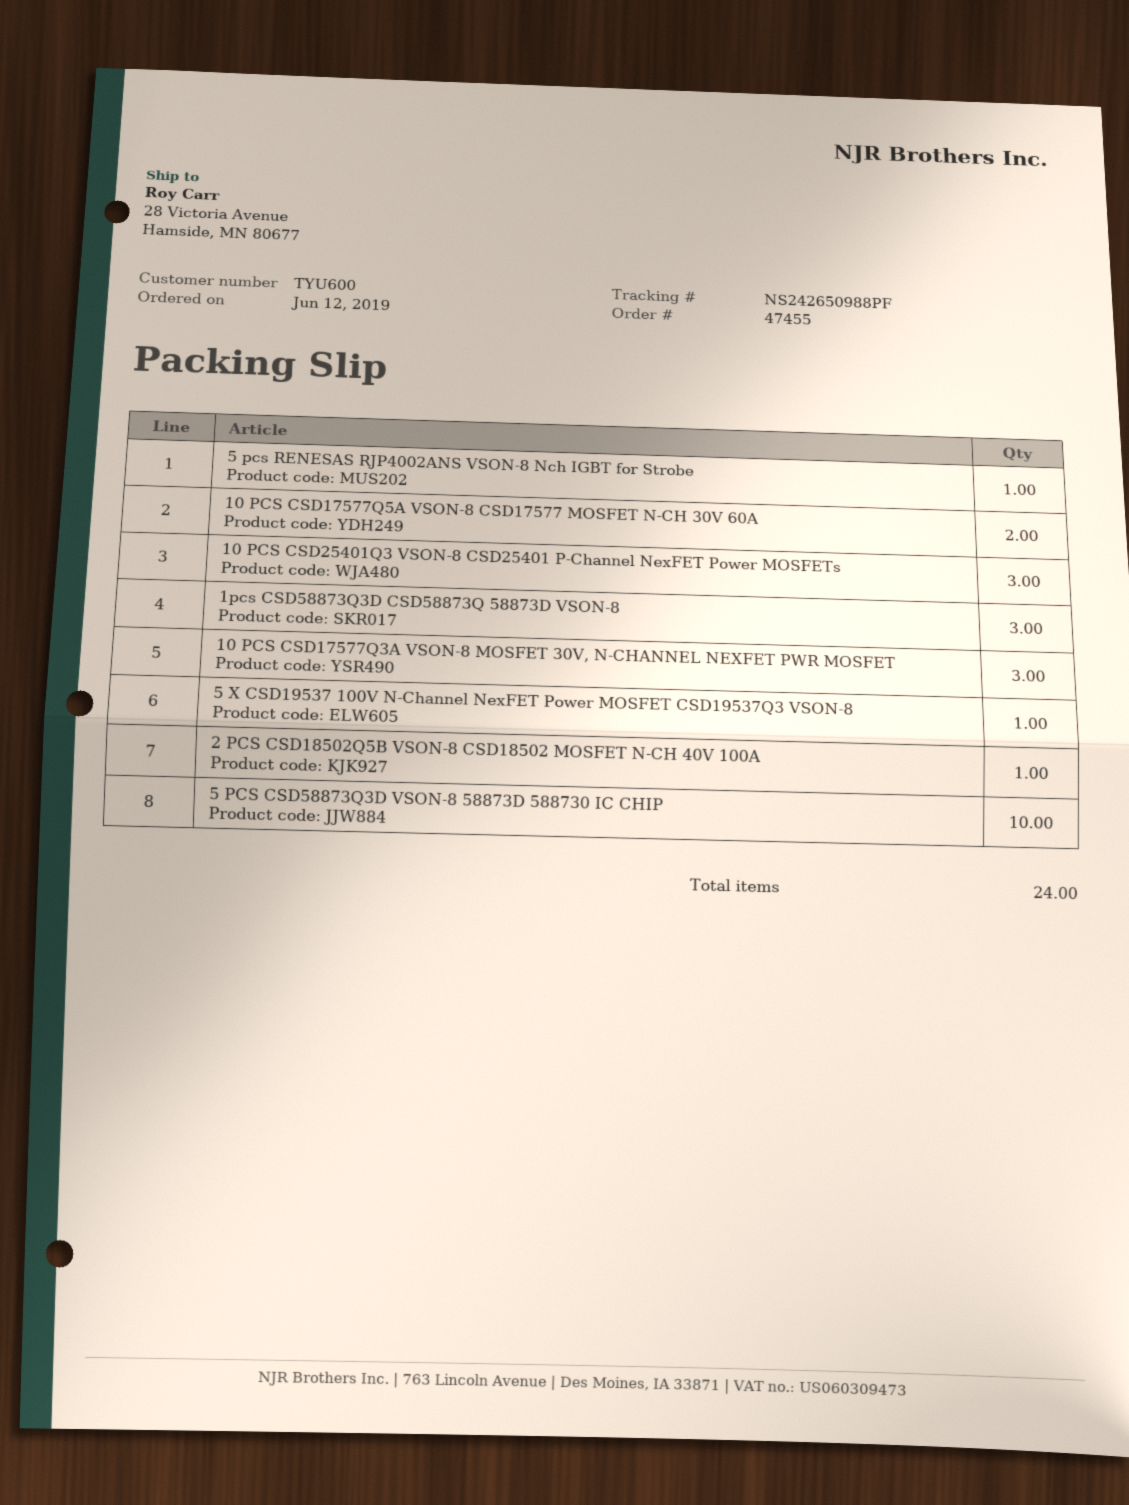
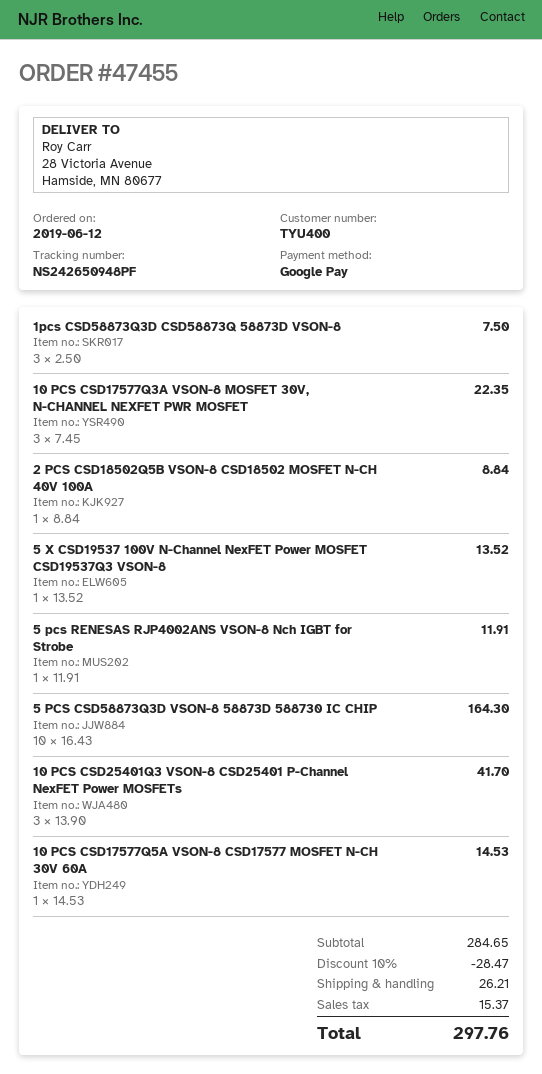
customer number: TYU600 -> TYU400
tracking number: NS242650988PF -> NS242650948PF
10 PCS CSD17577Q5A VSON-8 CSD17577 MOSFET N-CH 30V 60A: 2 -> 1

